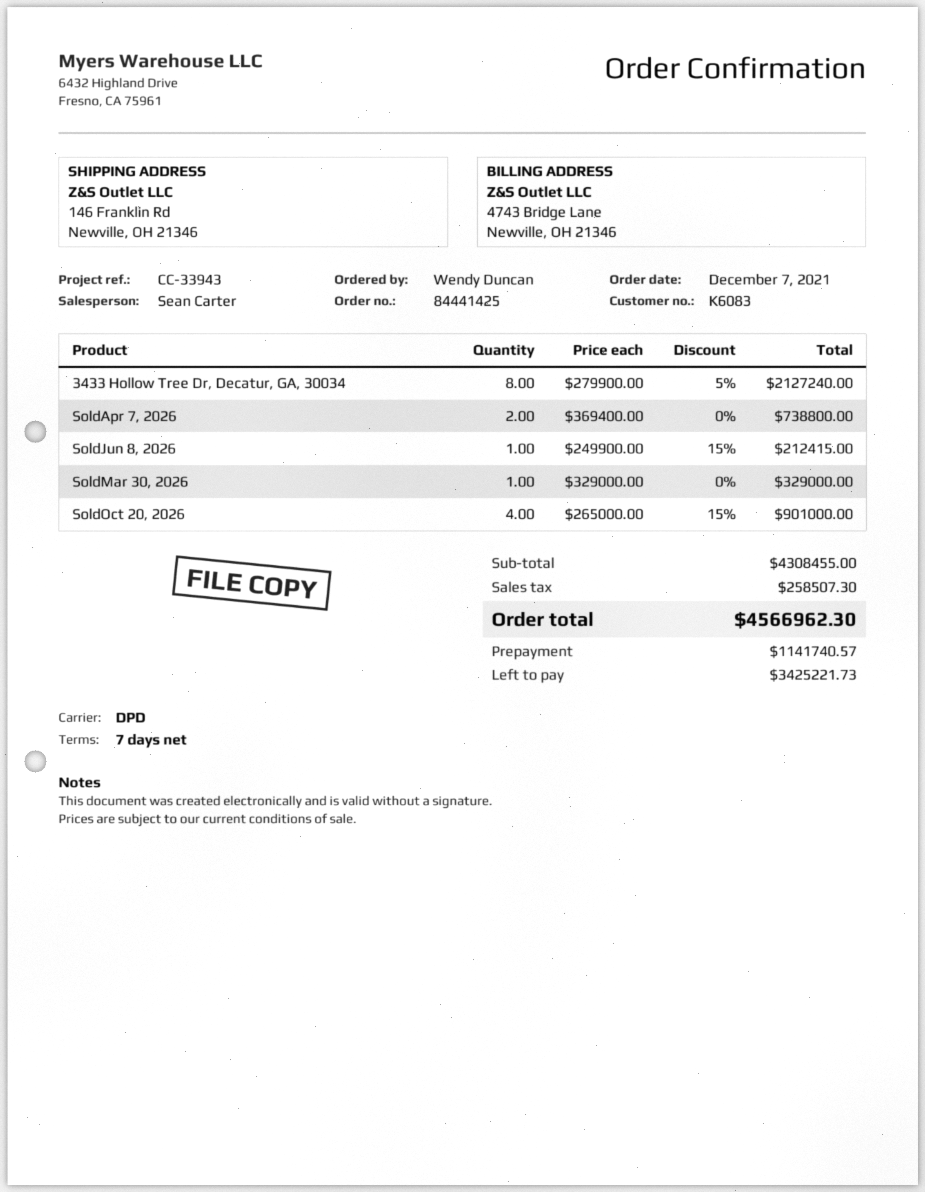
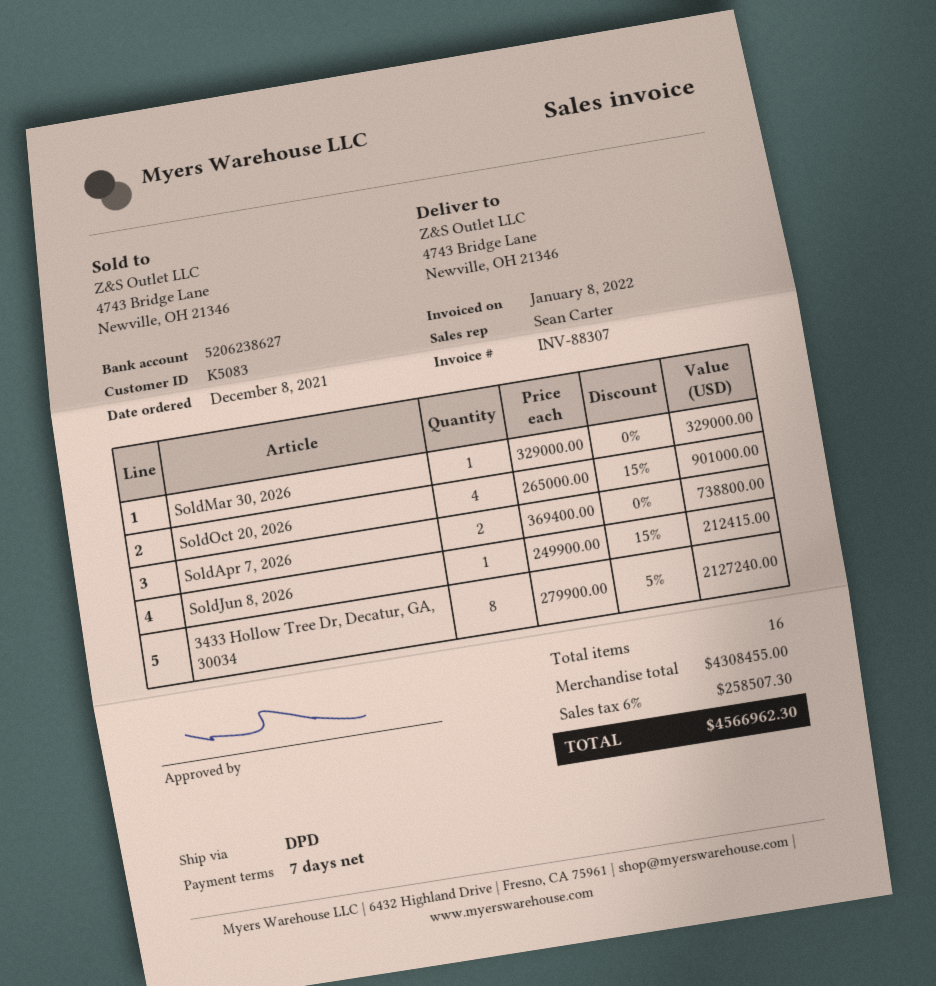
order date: 2021-12-07 -> 2021-12-08
customer number: K6083 -> K5083
ship to: 146 Franklin Rd, Newville, OH 21346 -> 4743 Bridge Lane, Newville, OH 21346

